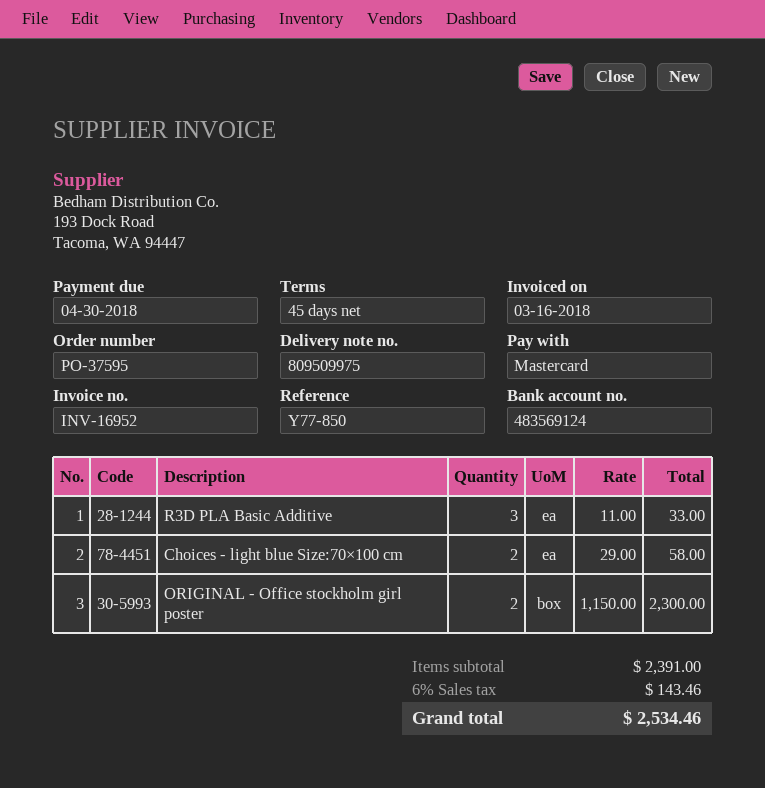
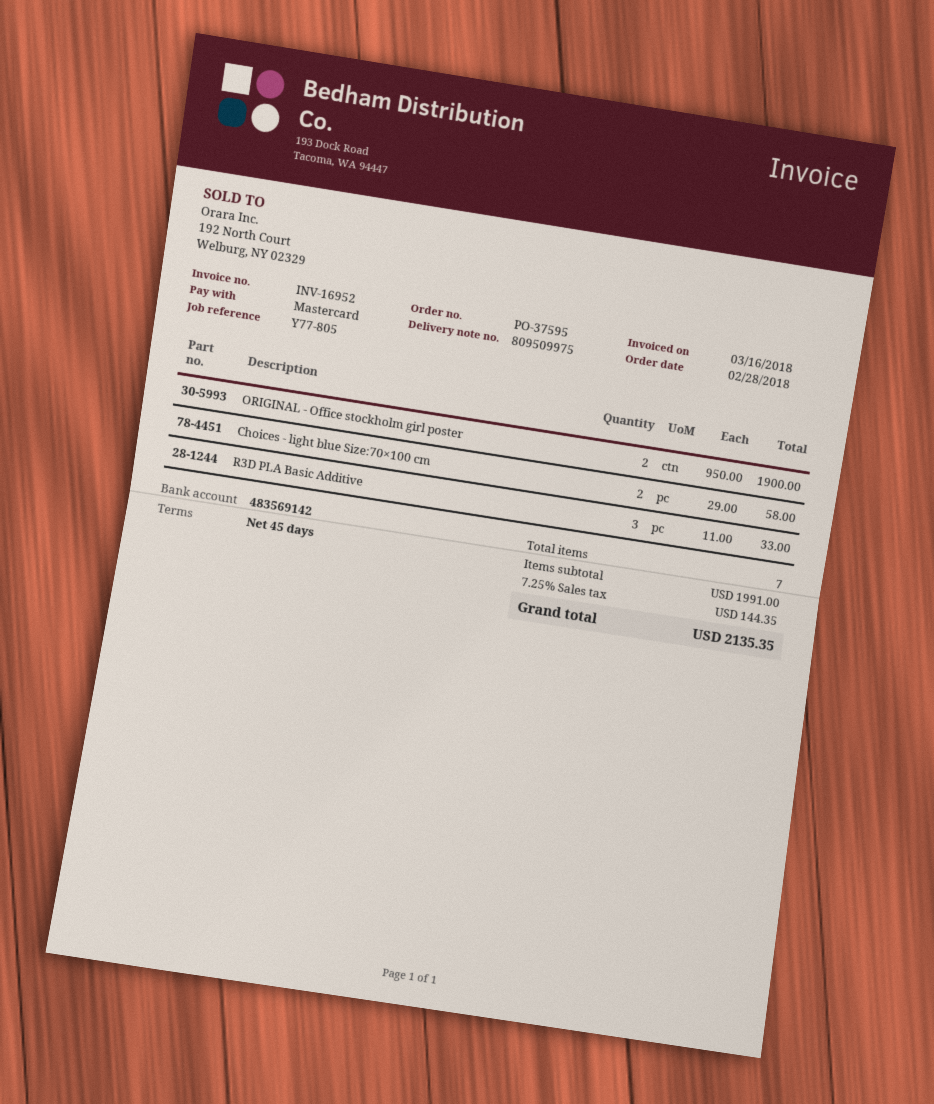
reference: Y77-850 -> Y77-805
bank account: 483569124 -> 483569142
ORIGINAL - Office stockholm girl poster: 2 x 1150.00 = 2300.00 -> 2 x 950.00 = 1900.00
subtotal: 2391.00 -> 1991.00
tax: 6% = 143.46 -> 7.25% = 144.35
total: 2534.46 -> 2135.35

